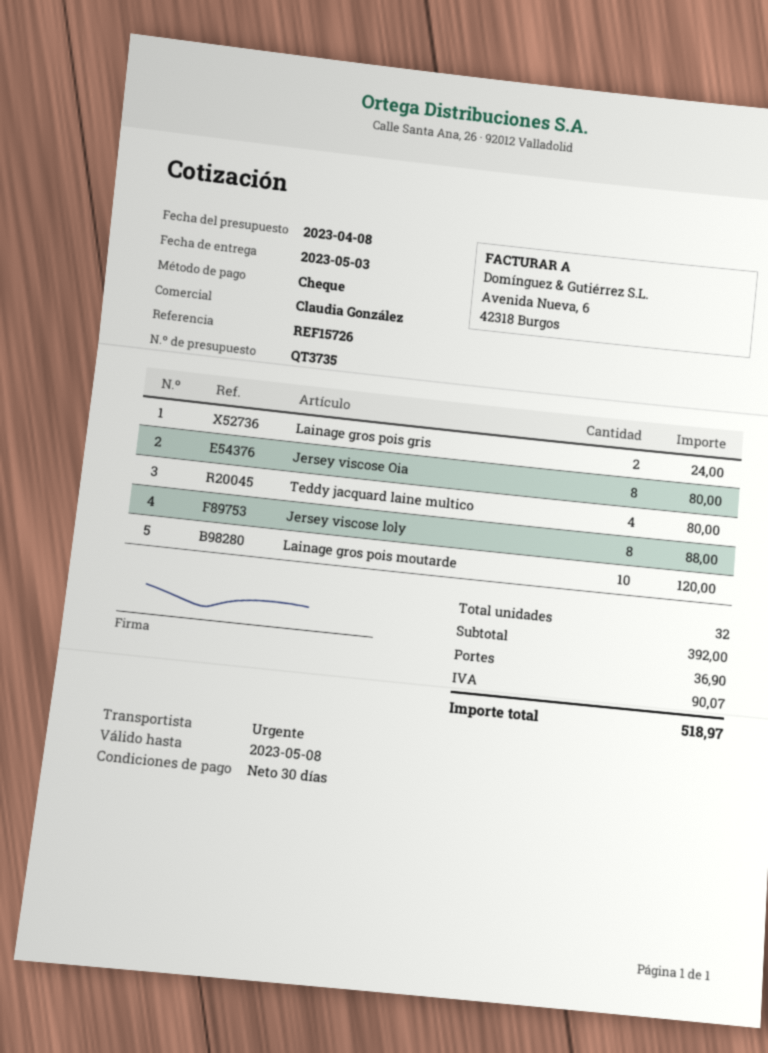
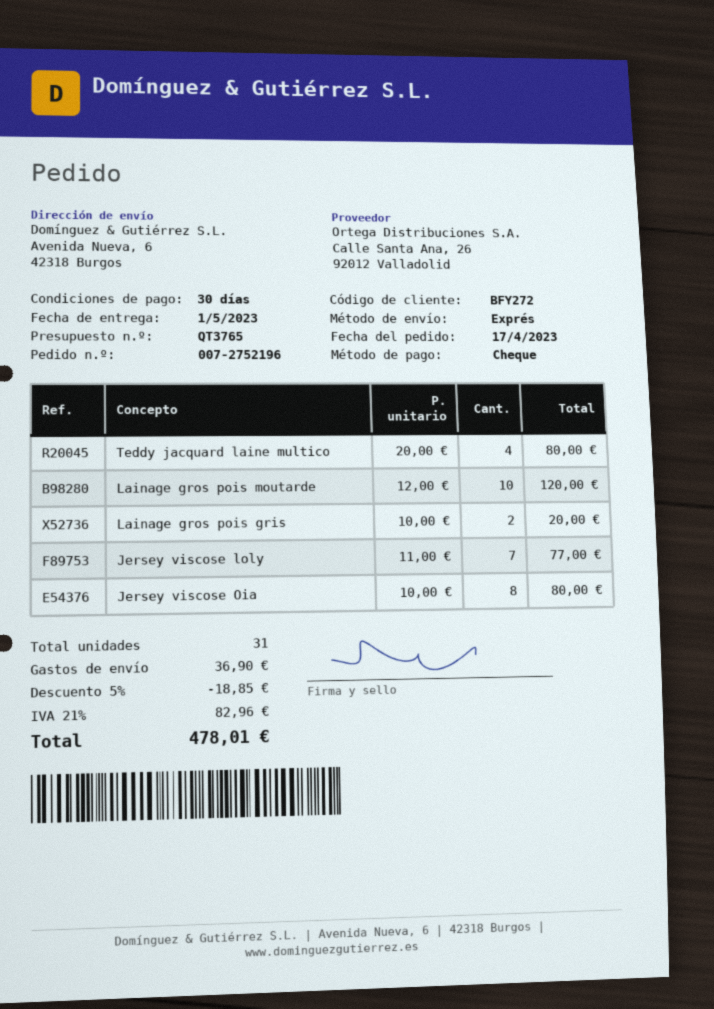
quote number: QT3735 -> QT3765
delivery date: 2023-05-03 -> 2023-05-01
Lainage gros pois gris: 2 for 24.00 -> 2 for 20.00
Jersey viscose loly: 8 for 88.00 -> 7 for 77.00
total quantity: 32 -> 31
discount: none -> 5% = 18.85
tax: 90.07 -> 82.96
total: 518.97 -> 478.01

